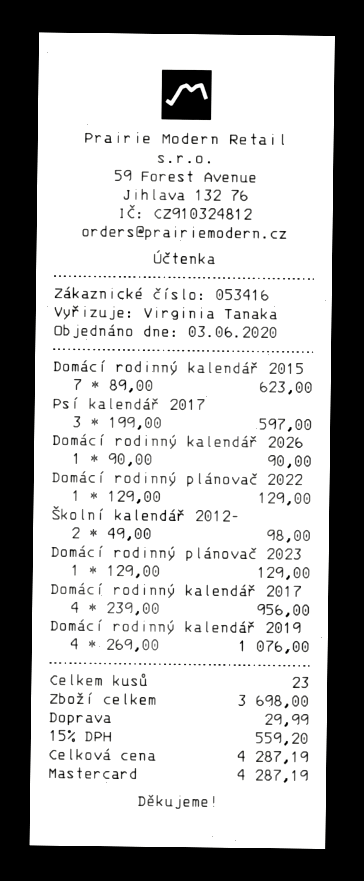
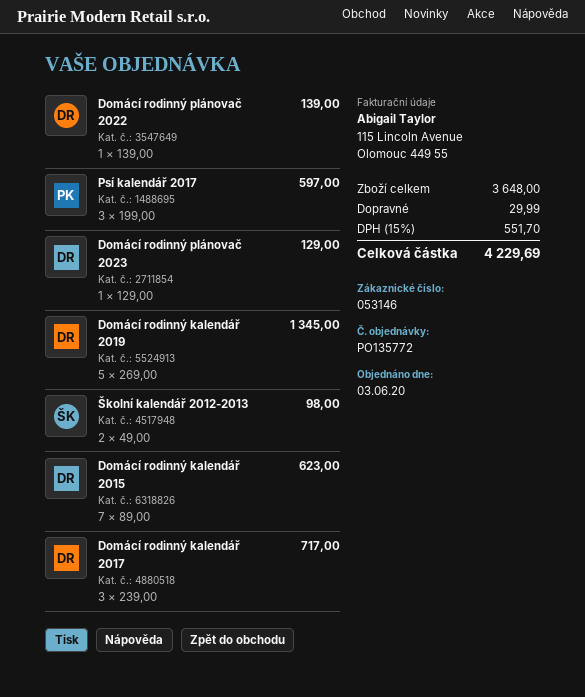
customer number: 053416 -> 053146
Domácí rodinný kalendář 2026: 1 x 90.00 = 90.00 -> none
Domácí rodinný plánovač 2022: 1 x 129.00 = 129.00 -> 1 x 139.00 = 139.00
Domácí rodinný kalendář 2017: 4 x 239.00 = 956.00 -> 3 x 239.00 = 717.00
Domácí rodinný kalendář 2019: 4 x 269.00 = 1076.00 -> 5 x 269.00 = 1345.00
subtotal: 3698.00 -> 3648.00
tax: 15% = 559.20 -> 15% = 551.70
total: 4287.19 -> 4229.69

